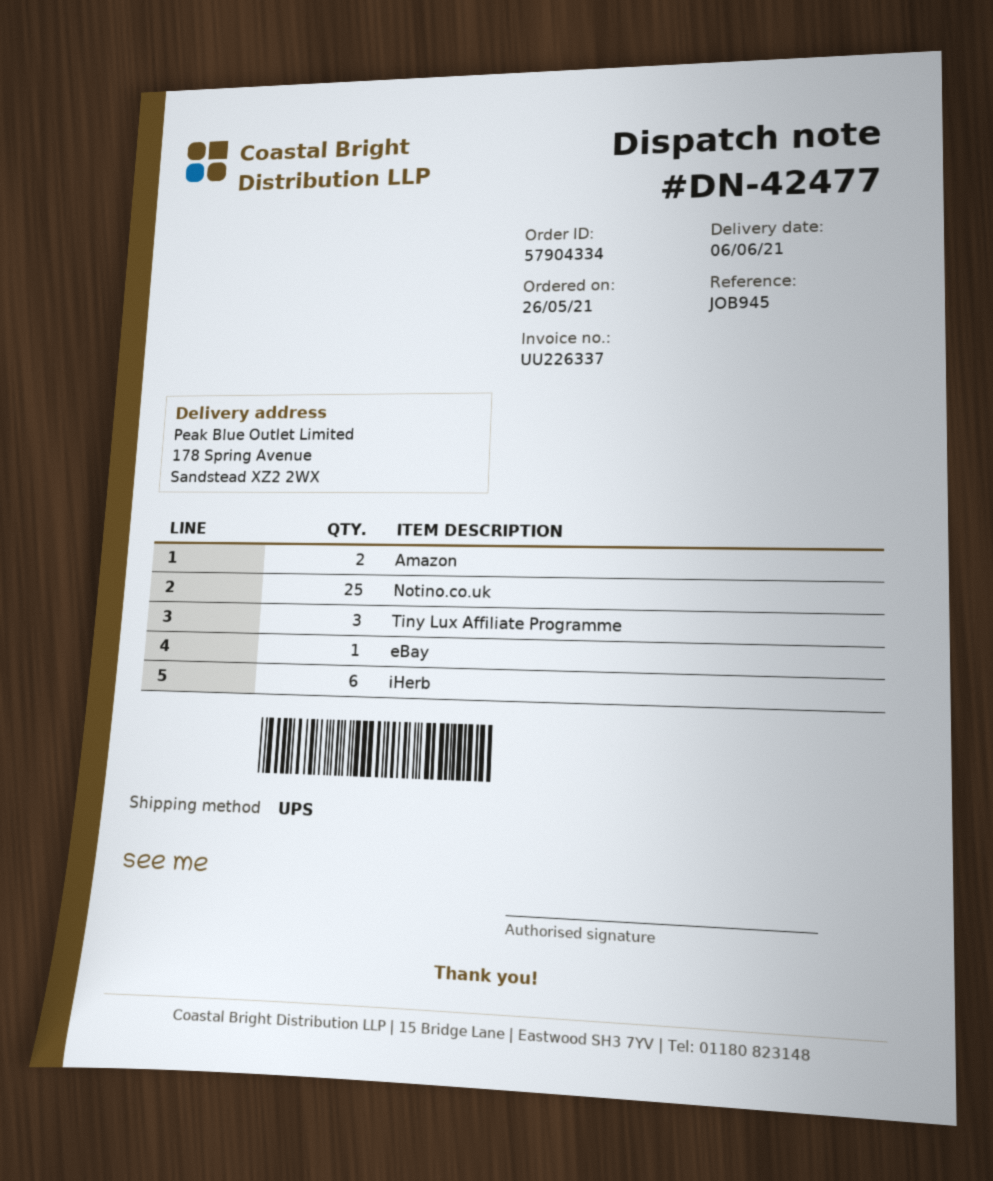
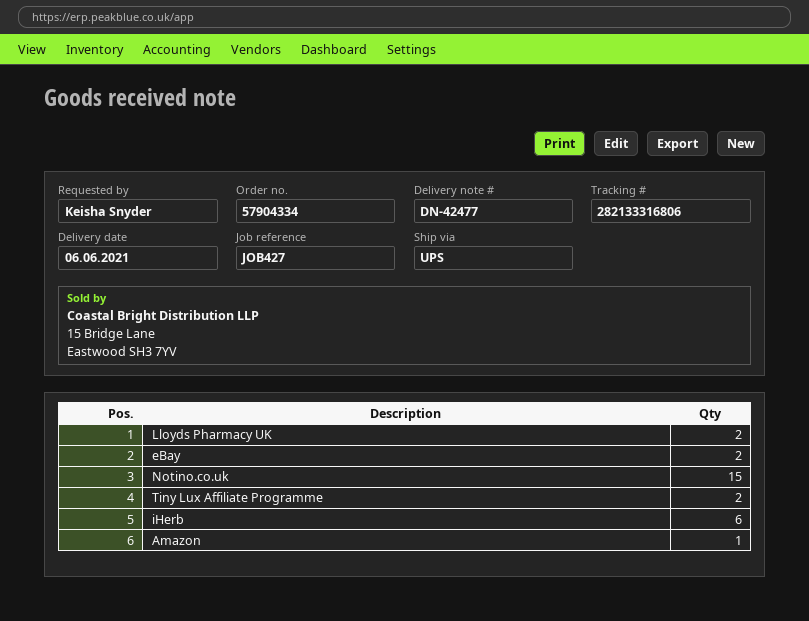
reference: JOB945 -> JOB427
Amazon: 2 -> 1
Notino.co.uk: 25 -> 15
Tiny Lux Affiliate Programme: 3 -> 2
eBay: 1 -> 2
Lloyds Pharmacy UK: none -> 2

